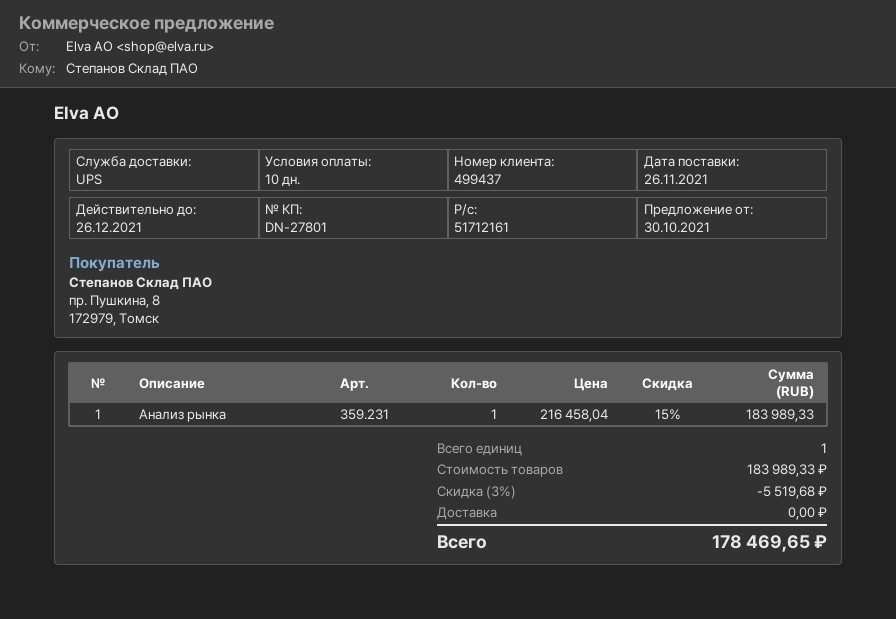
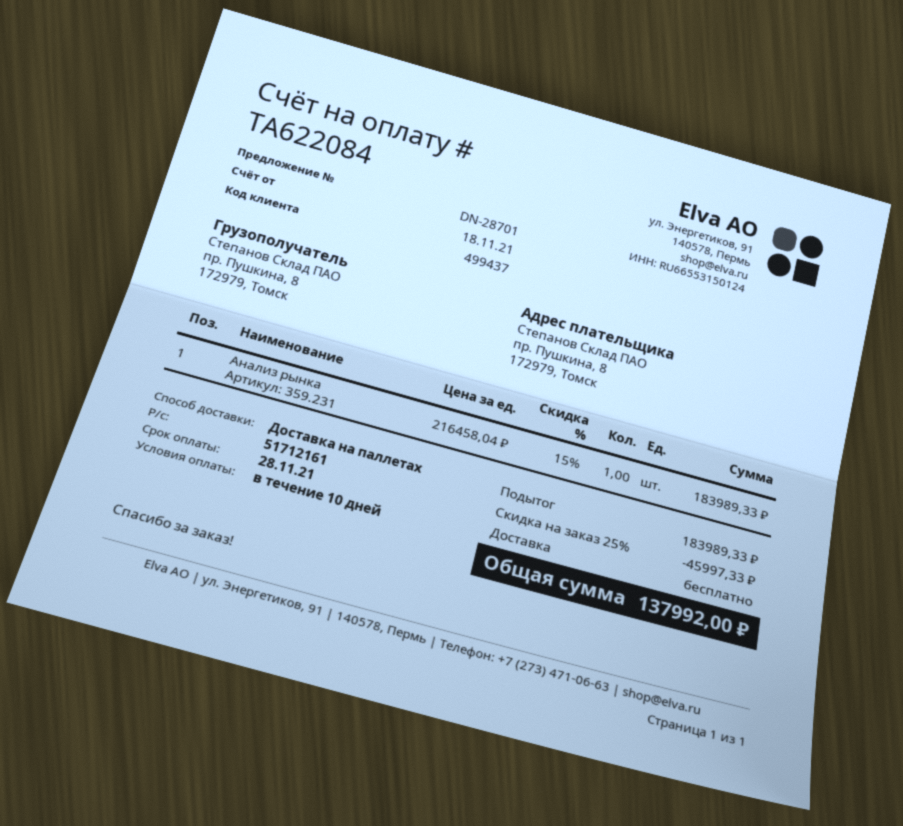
quote number: DN-27801 -> DN-28701
shipping method: UPS -> pallet freight
discount: 3% = 5519.68 -> 25% = 45997.33
total: 178469.65 -> 137992.00

